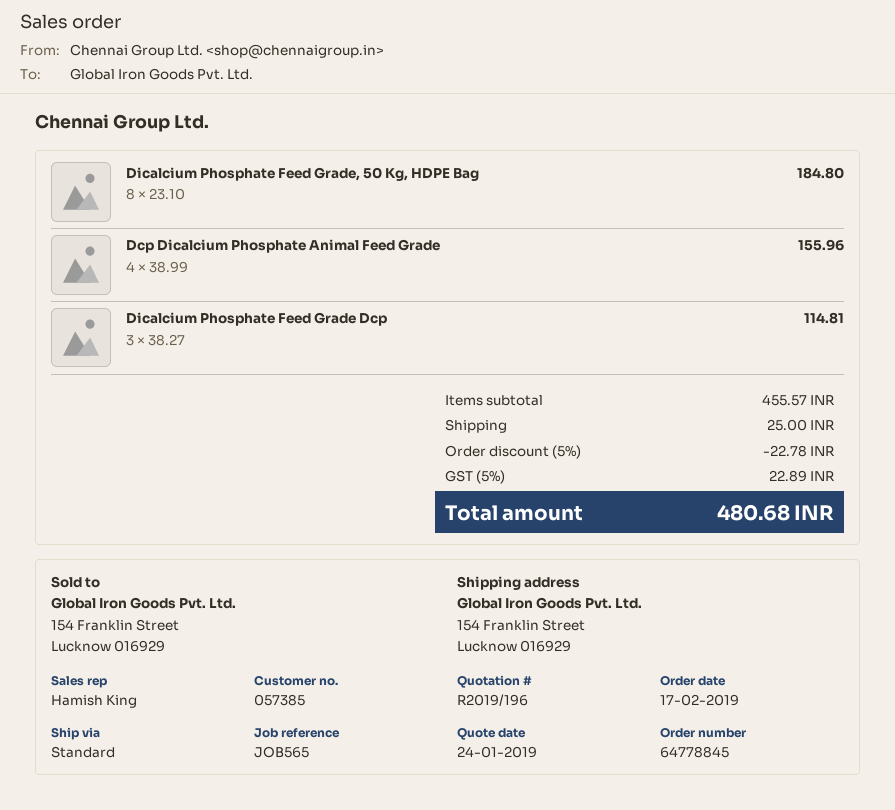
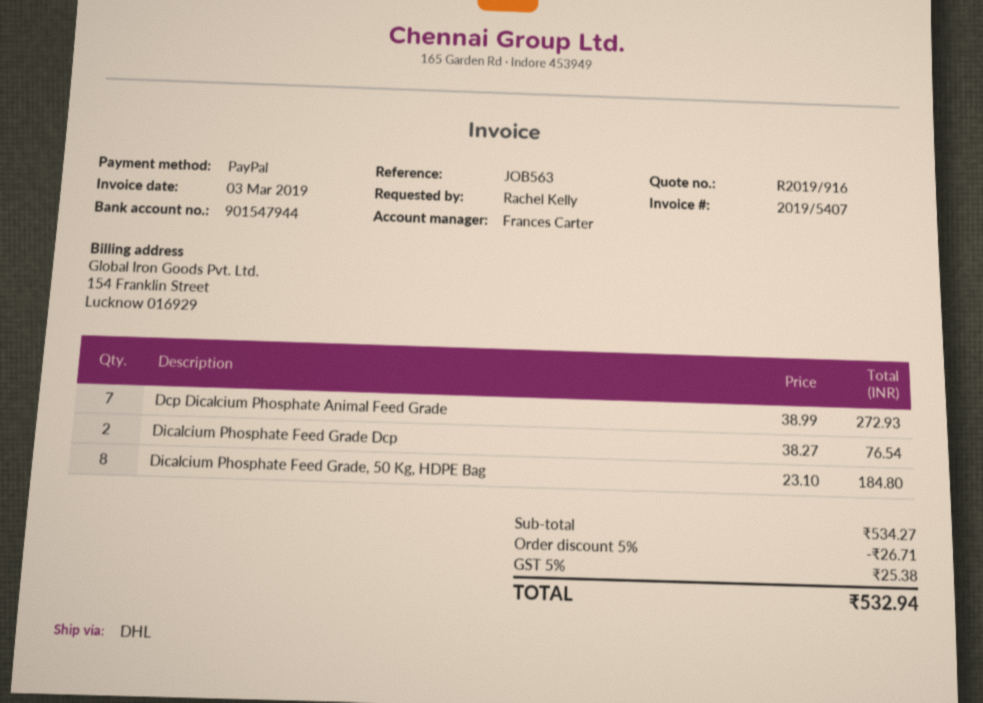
quote number: R2019/196 -> R2019/916
reference: JOB565 -> JOB563
sales rep: Hamish King -> Frances Carter
shipping method: standard -> DHL
Dcp Dicalcium Phosphate Animal Feed Grade: 4 x 38.99 = 155.96 -> 7 x 38.99 = 272.93
Dicalcium Phosphate Feed Grade Dcp: 3 x 38.27 = 114.81 -> 2 x 38.27 = 76.54
subtotal: 455.57 -> 534.27
discount: 5% = 22.78 -> 5% = 26.71
shipping: 25.00 -> none
tax: 5% = 22.89 -> 5% = 25.38
total: 480.68 -> 532.94

